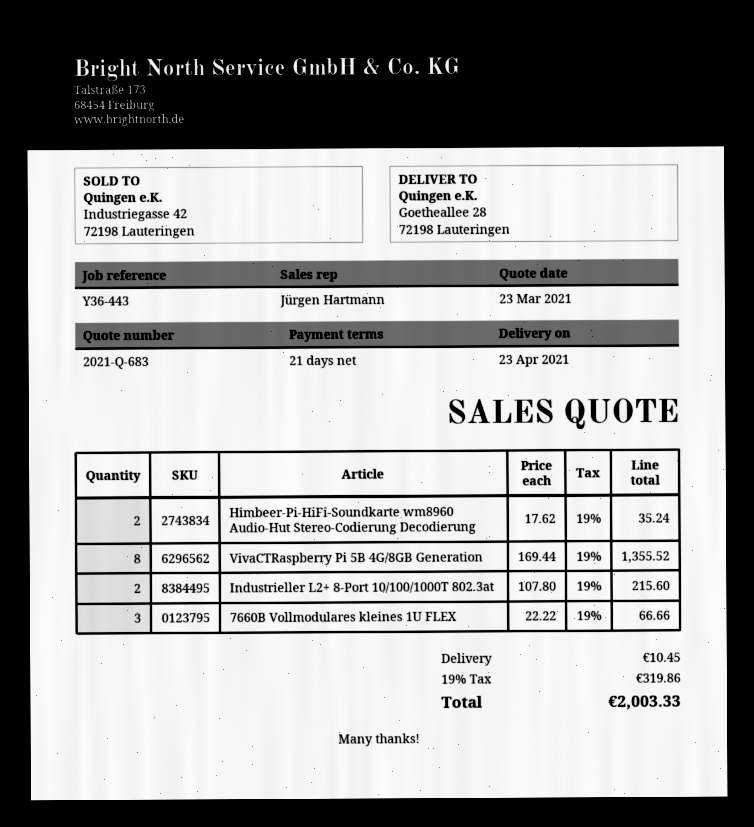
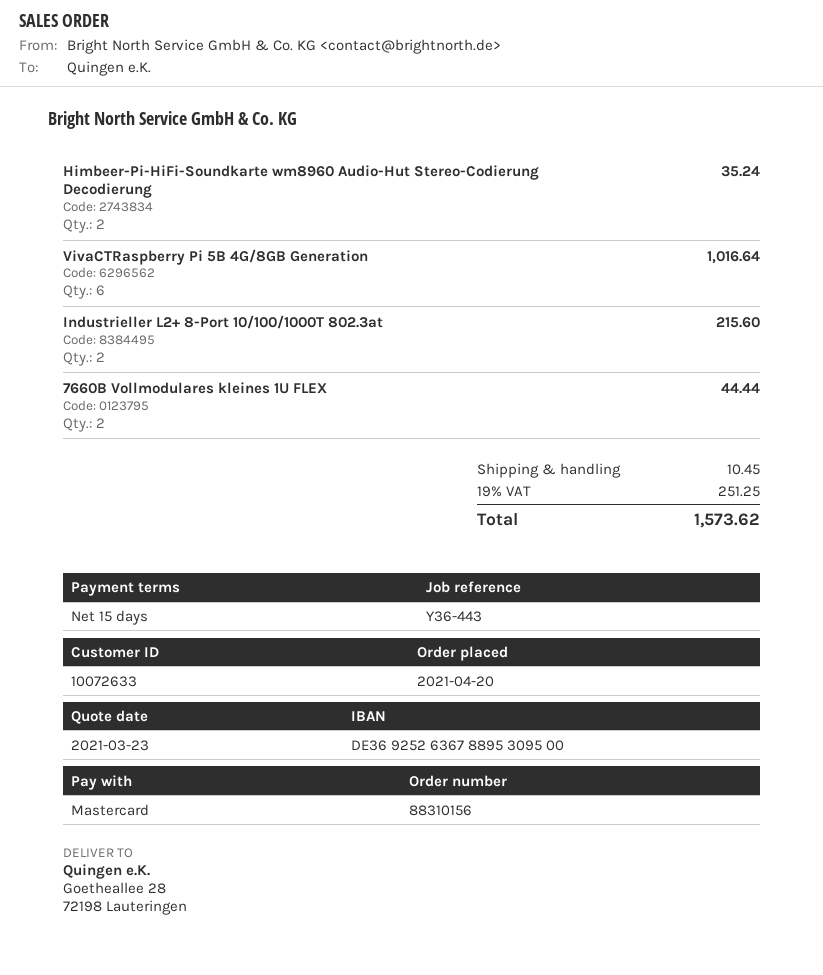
payment terms: 21 days -> 15 days
VivaCTRaspberry Pi 5B 4G/8GB Generation: 8 for 1355.52 -> 6 for 1016.64
7660B Vollmodulares kleines 1U FLEX: 3 for 66.66 -> 2 for 44.44
tax: 19% = 319.86 -> 19% = 251.25
total: 2003.33 -> 1573.62

